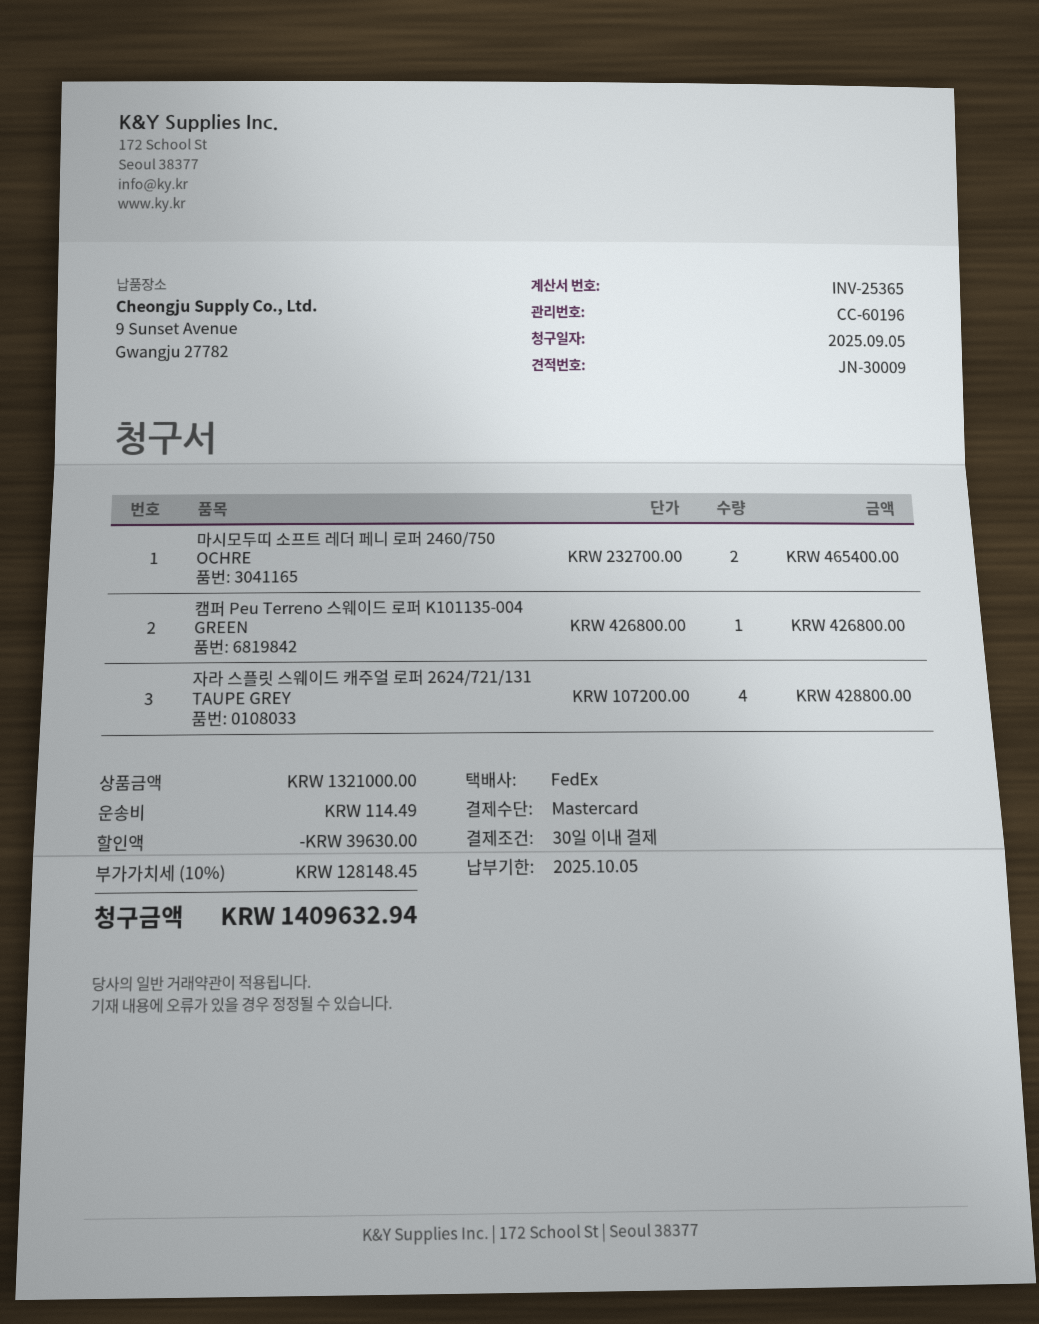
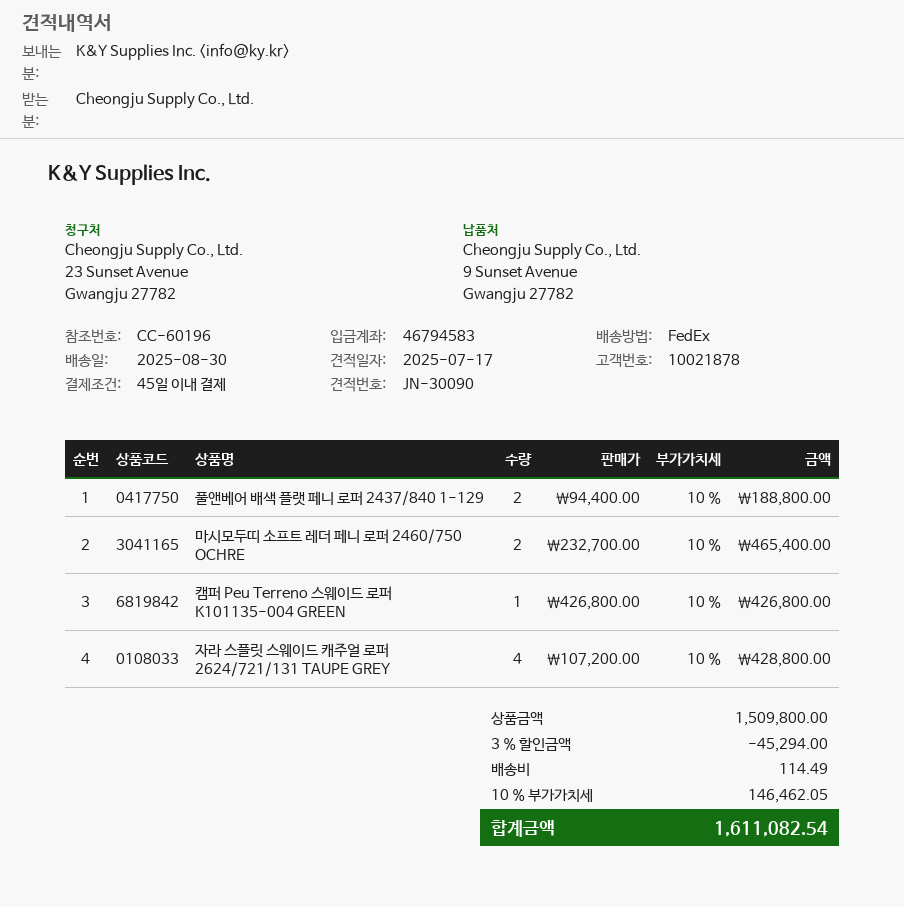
quote number: JN-30009 -> JN-30090
payment terms: 30 days -> 45 days
풀앤베어 배색 플랫 페니 로퍼 2437/840 1-129: none -> 2 x 94400.00 = 188800.00
subtotal: 1321000.00 -> 1509800.00
discount: 39630.00 -> 45294.00
tax: 10% = 128148.45 -> 10% = 146462.05
total: 1409632.94 -> 1611082.54

